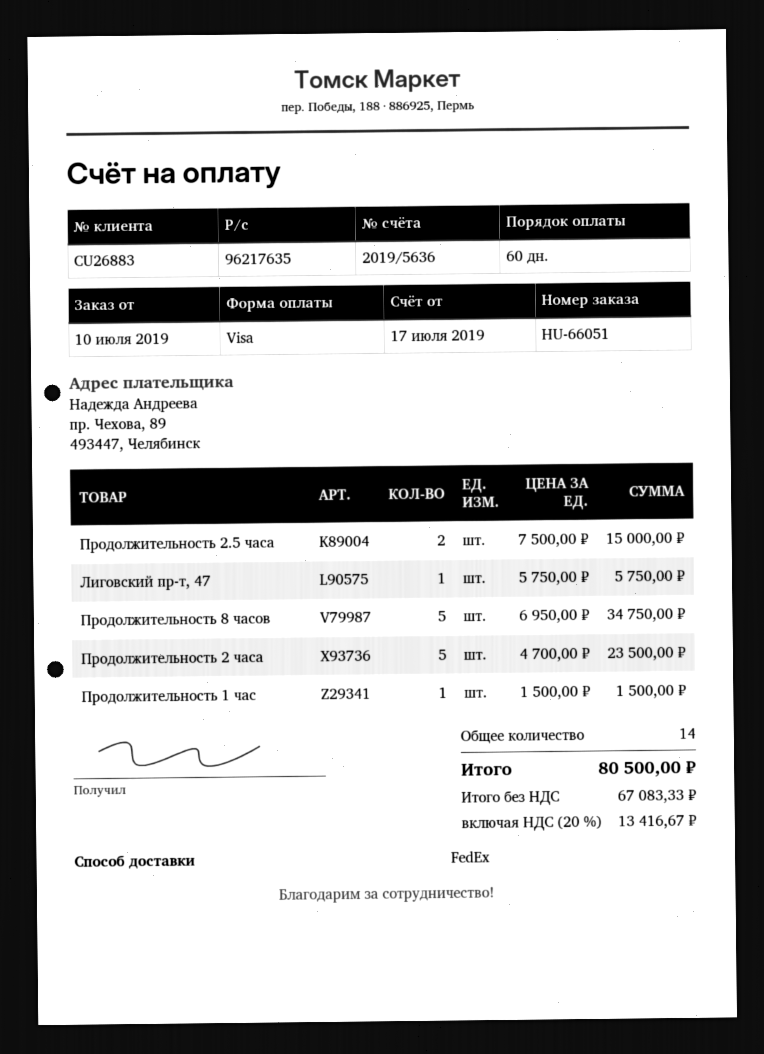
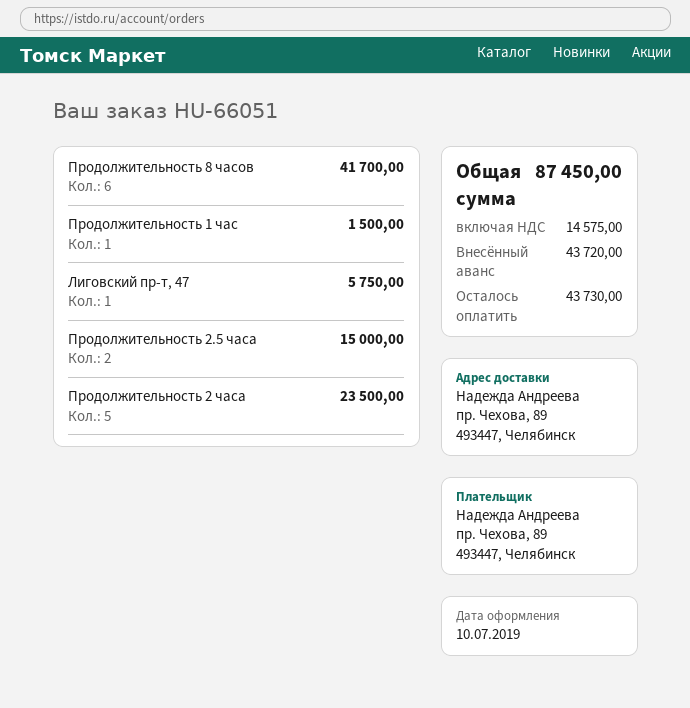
Продолжительность 8 часов: 5 for 34750.00 -> 6 for 41700.00
tax: 13416.67 -> 14575.00
total: 80500.00 -> 87450.00

